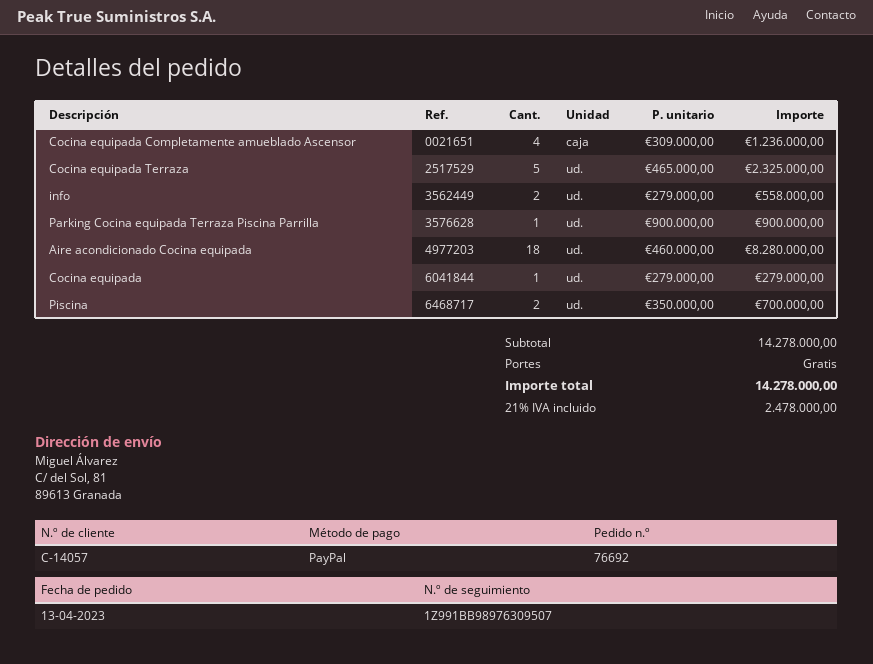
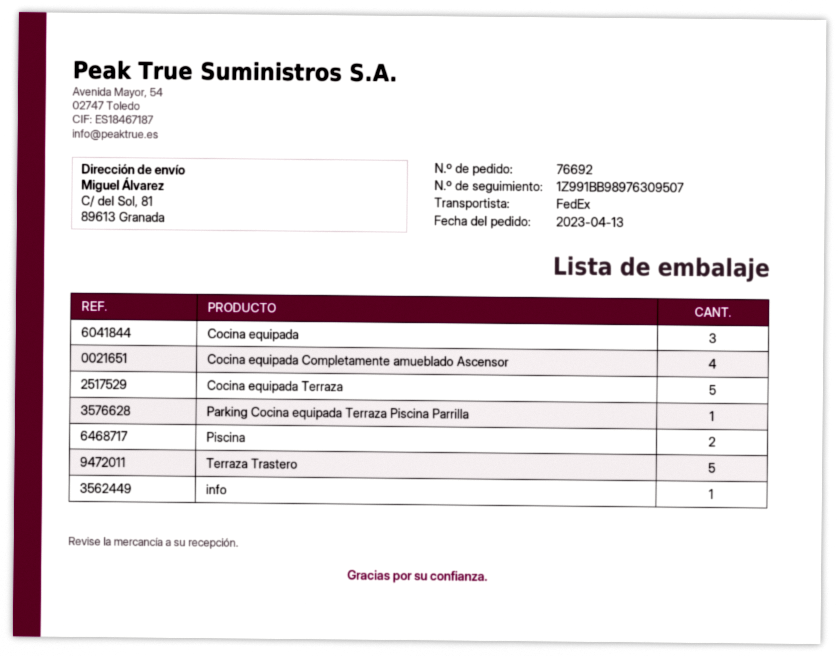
info: 2 -> 1
Aire acondicionado Cocina equipada: 18 -> none
Cocina equipada: 1 -> 3
Terraza Trastero: none -> 5

